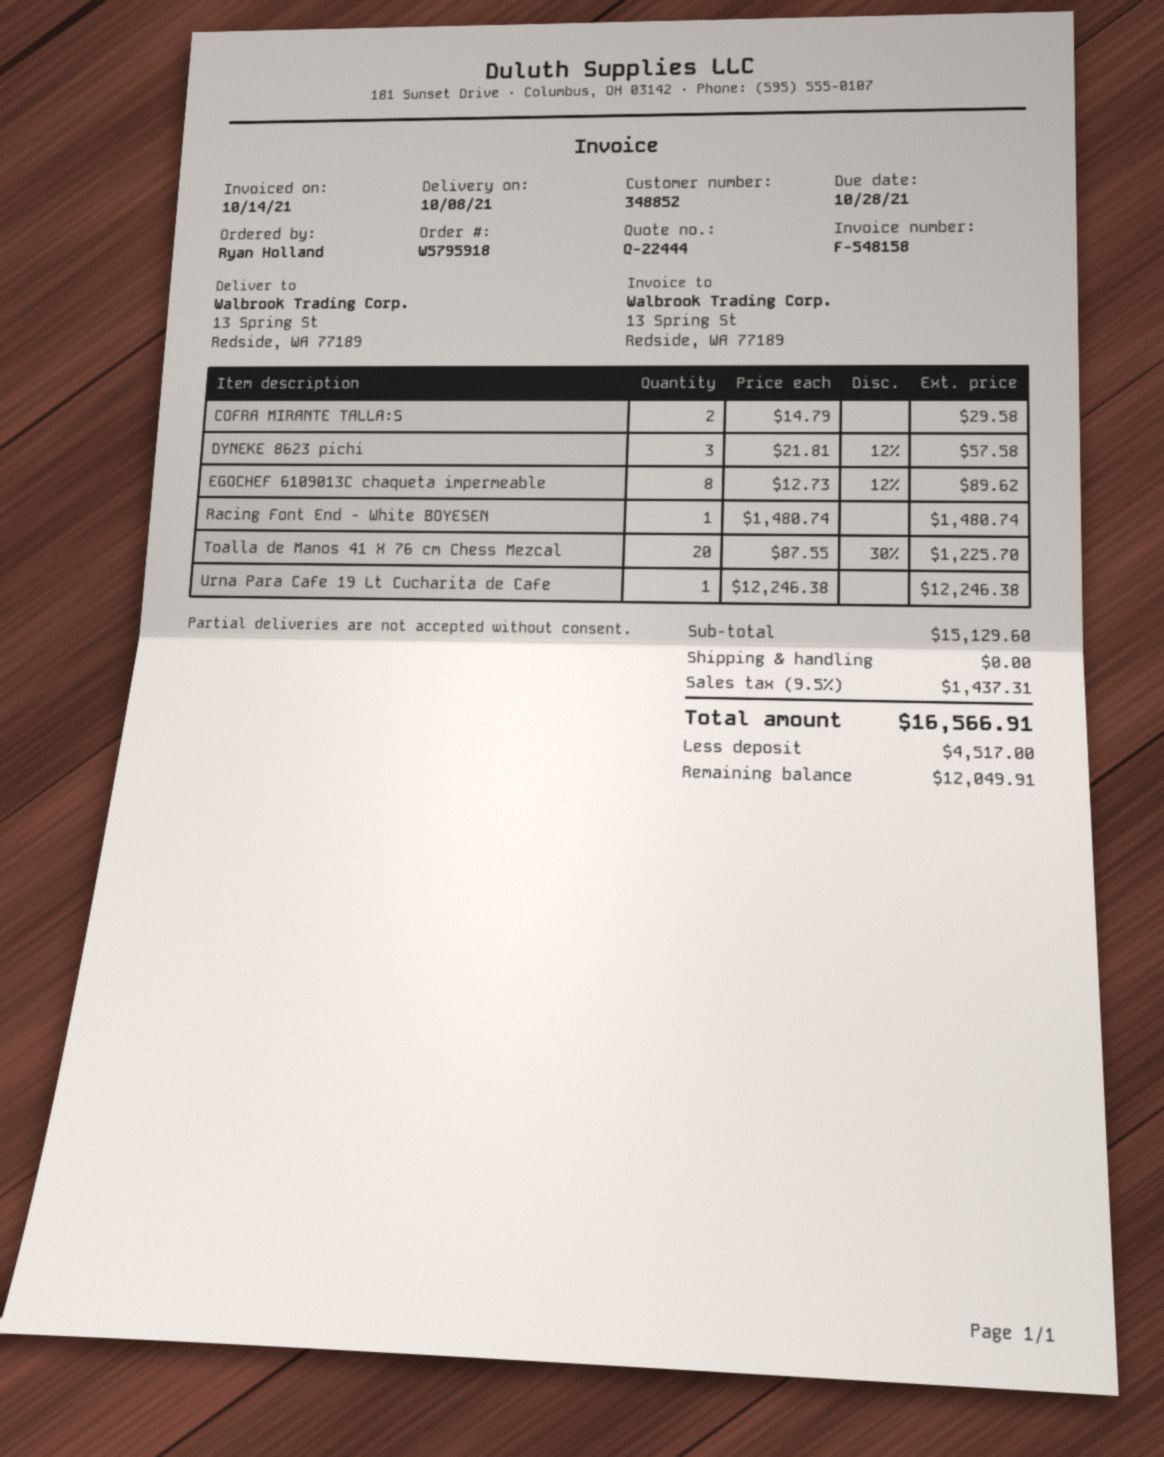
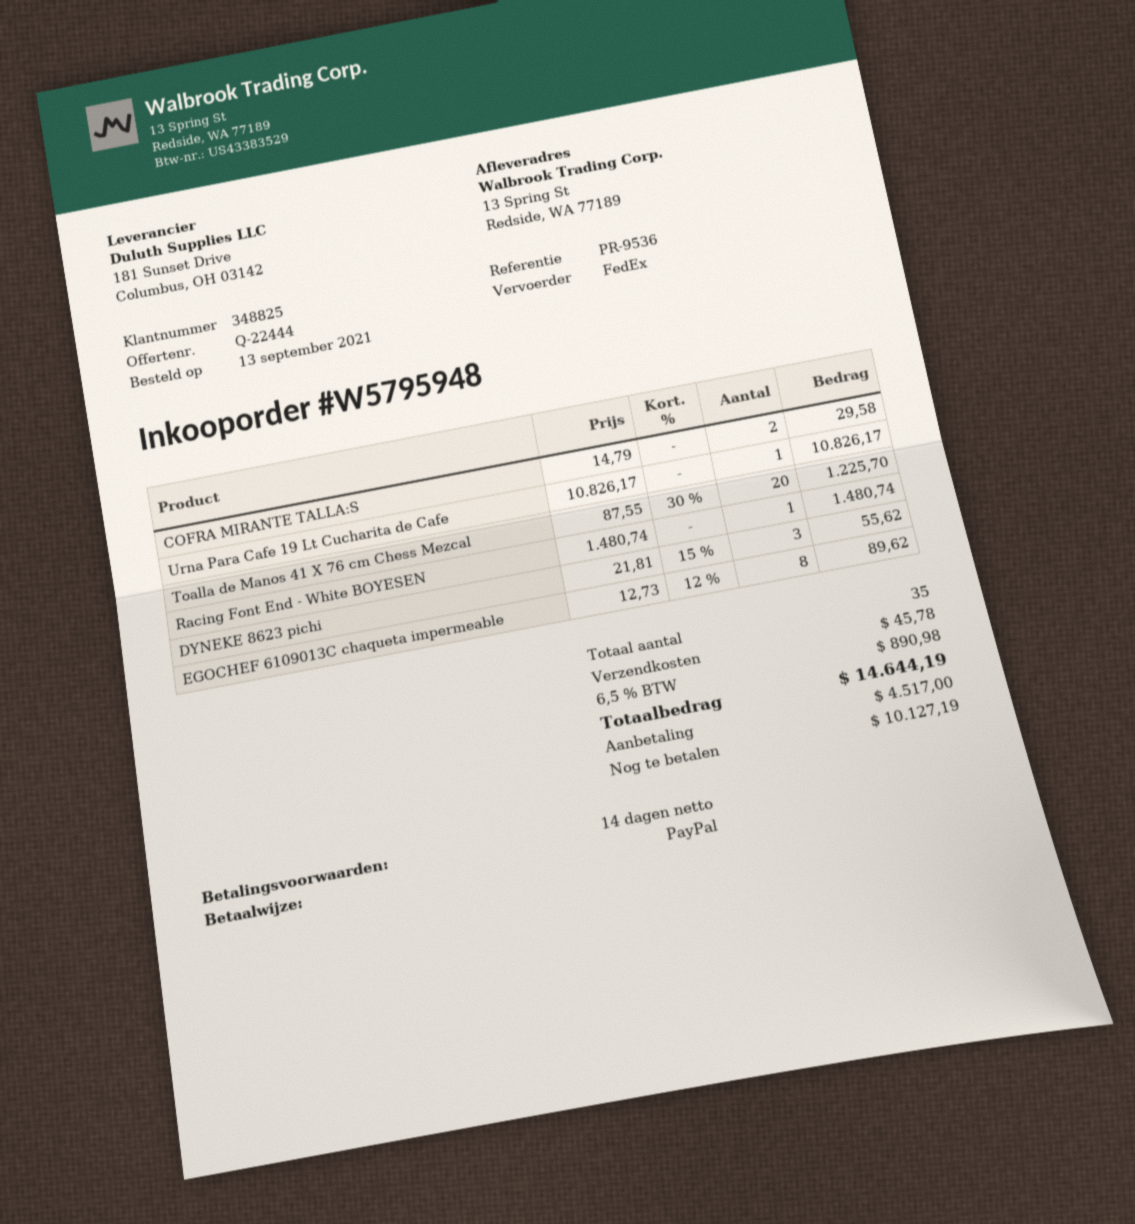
order number: W5795918 -> W5795948
customer number: 348852 -> 348825
DYNEKE 8623 pichi: 3 x 21.81 - 12% = 57.58 -> 3 x 21.81 - 15% = 55.62
Urna Para Cafe 19 Lt Cucharita de Cafe: 1 x 12246.38 = 12246.38 -> 1 x 10826.17 = 10826.17
shipping: 0.00 -> 45.78
tax: 9.5% = 1437.31 -> 6.5% = 890.98
total: 16566.91 -> 14644.19
balance: 12049.91 -> 10127.19

